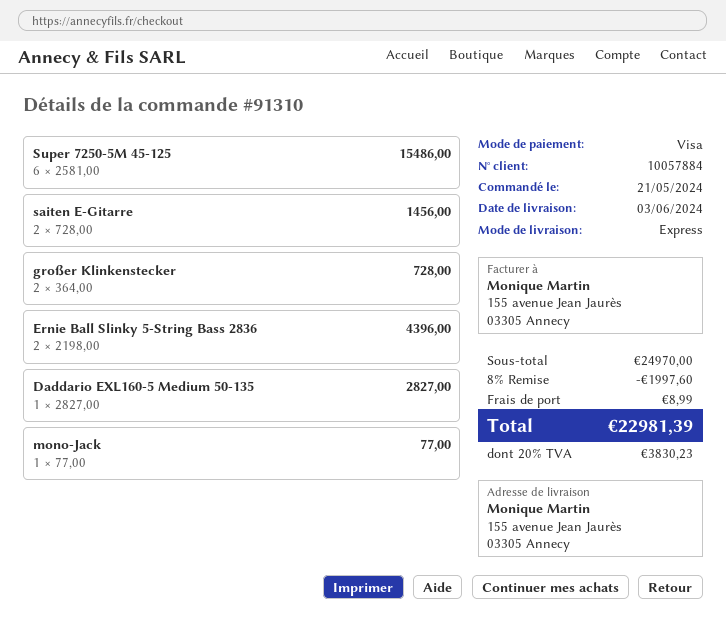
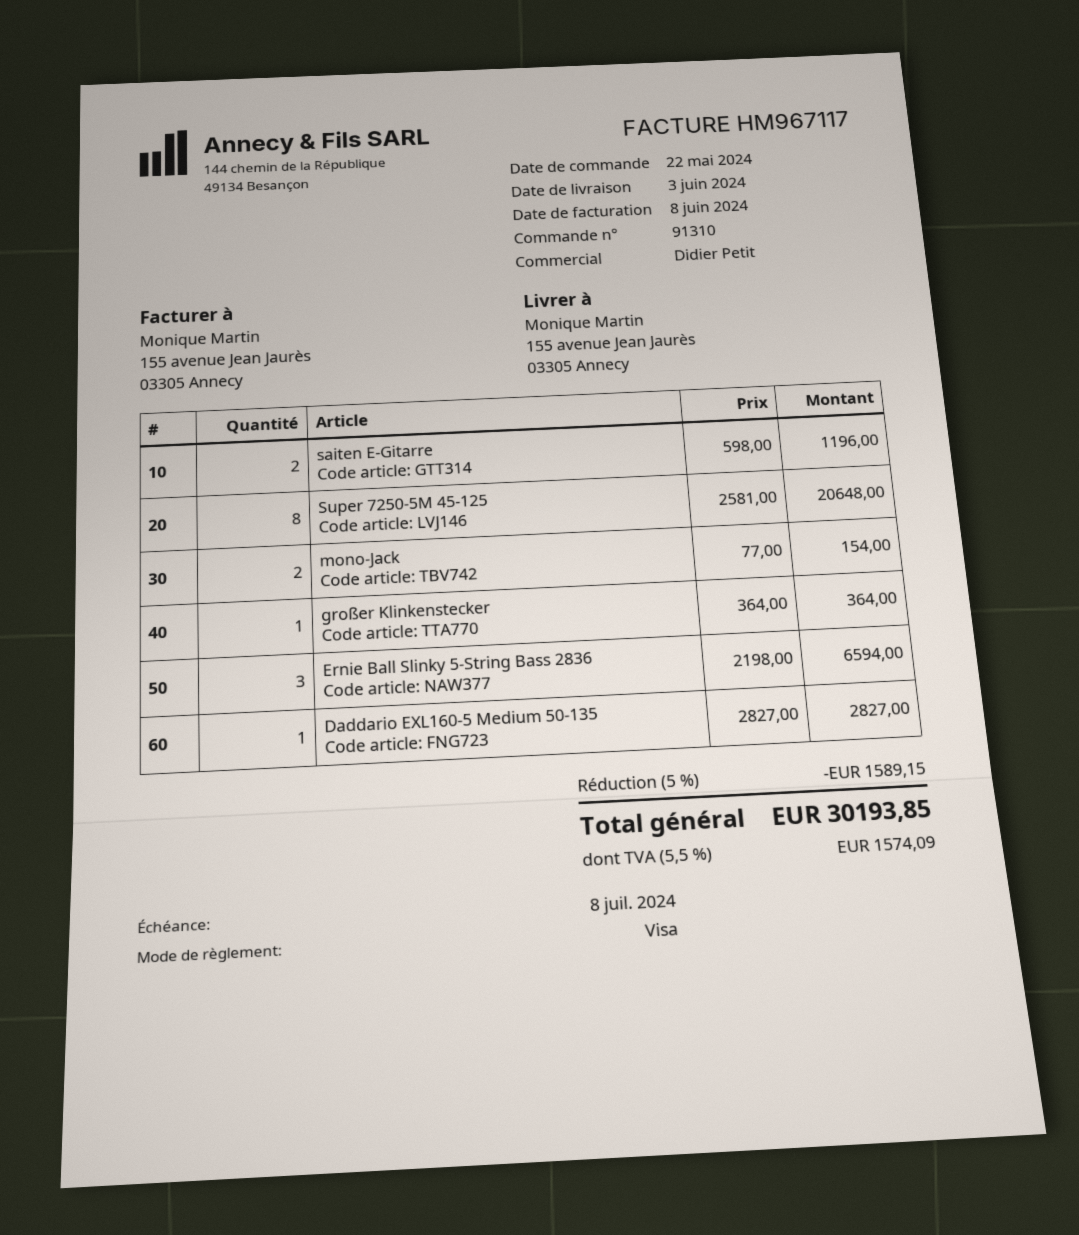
order date: 2024-05-21 -> 2024-05-22
Super 7250-5M 45-125: 6 x 2581.00 = 15486.00 -> 8 x 2581.00 = 20648.00
saiten E-Gitarre: 2 x 728.00 = 1456.00 -> 2 x 598.00 = 1196.00
großer Klinkenstecker: 2 x 364.00 = 728.00 -> 1 x 364.00 = 364.00
Ernie Ball Slinky 5-String Bass 2836: 2 x 2198.00 = 4396.00 -> 3 x 2198.00 = 6594.00
mono-Jack: 1 x 77.00 = 77.00 -> 2 x 77.00 = 154.00
discount: 8% = 1997.60 -> 5% = 1589.15
shipping: 8.99 -> none
tax: 20% = 3830.23 -> 5.5% = 1574.09
total: 22981.39 -> 30193.85

